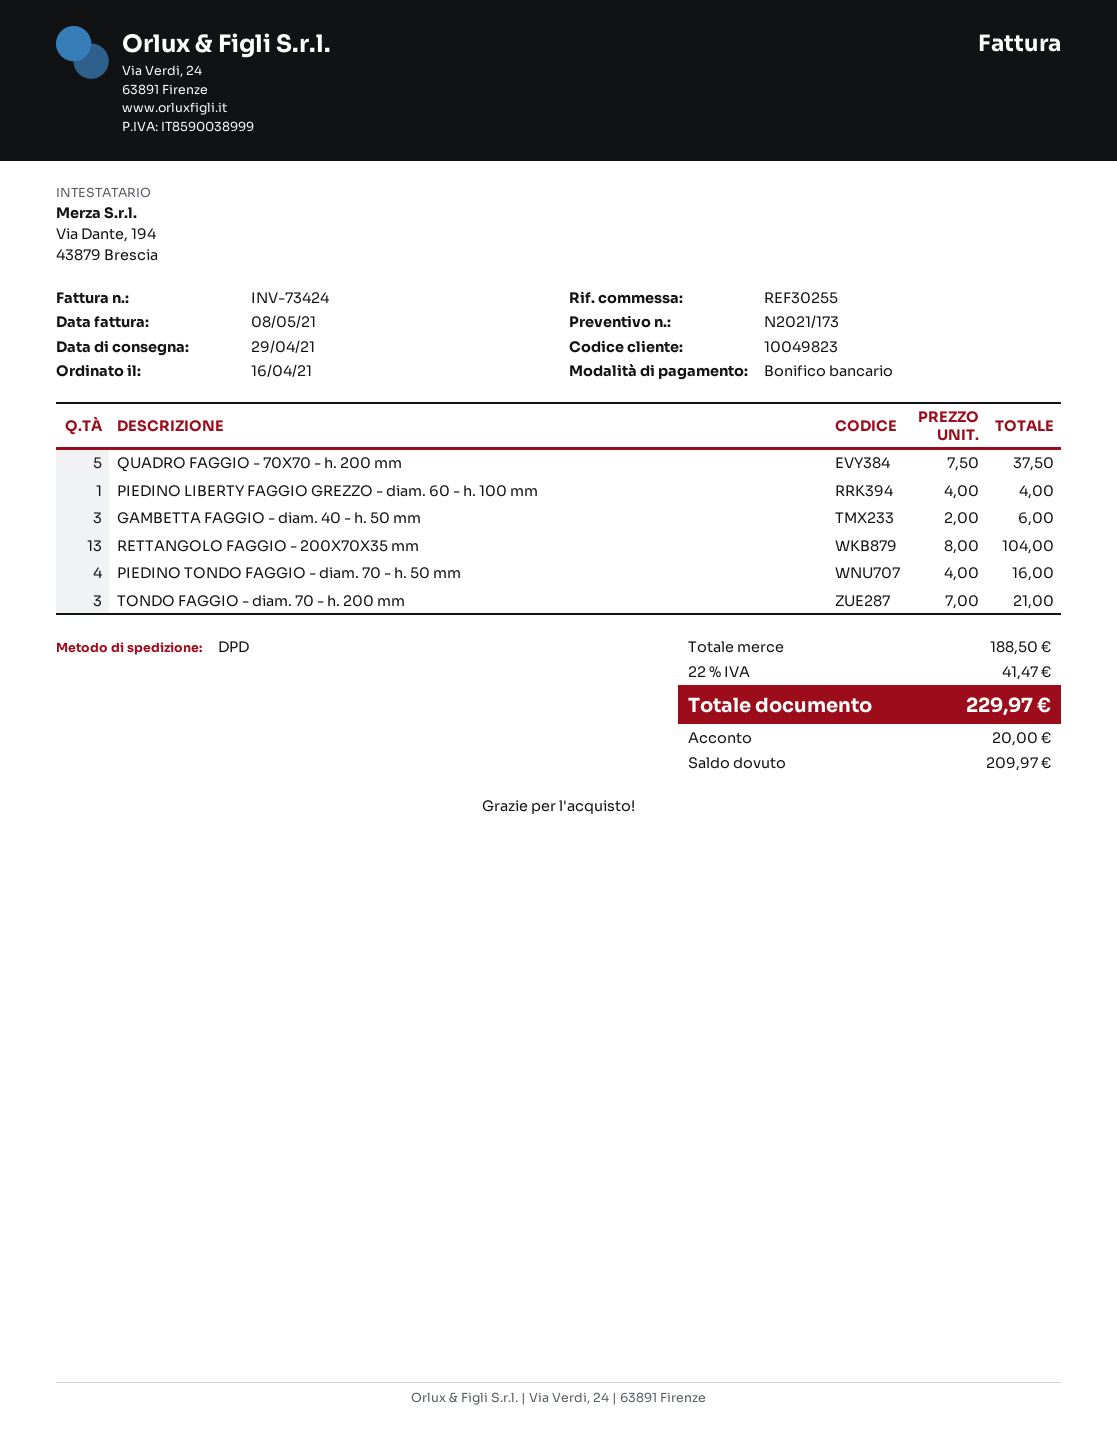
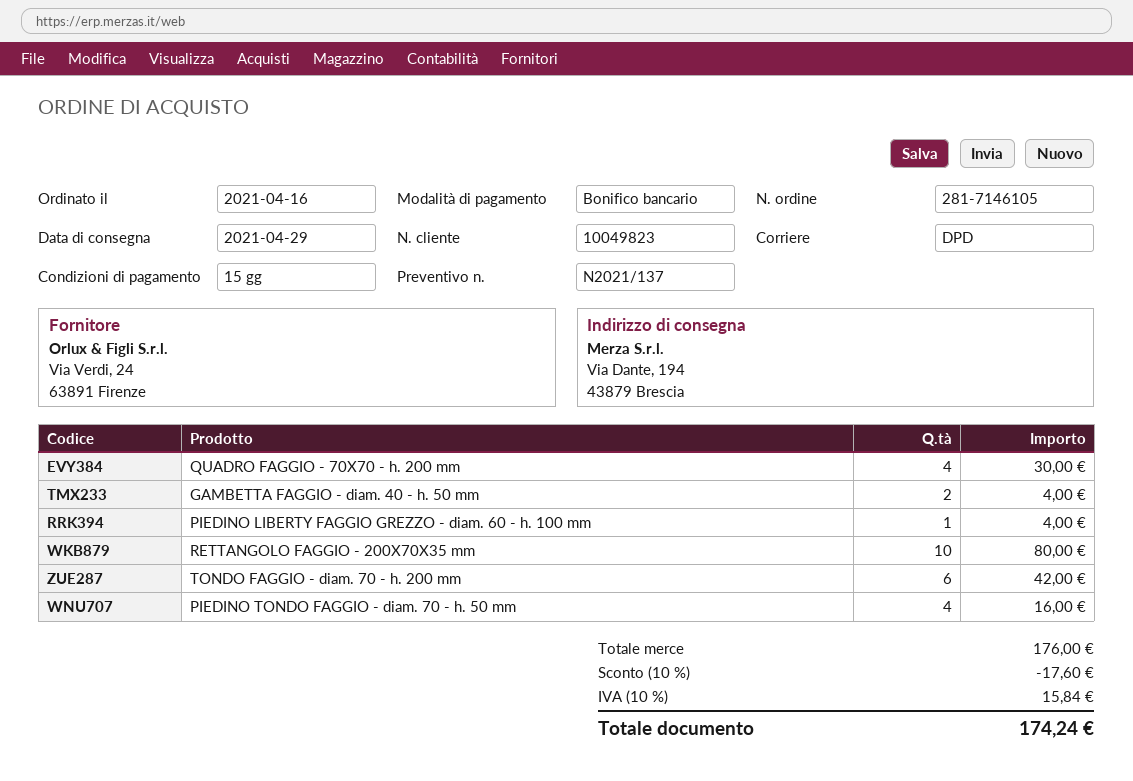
quote number: N2021/173 -> N2021/137
QUADRO FAGGIO - 70X70 - h. 200 mm: 5 for 37.50 -> 4 for 30.00
GAMBETTA FAGGIO - diam. 40 - h. 50 mm: 3 for 6.00 -> 2 for 4.00
RETTANGOLO FAGGIO - 200X70X35 mm: 13 for 104.00 -> 10 for 80.00
TONDO FAGGIO - diam. 70 - h. 200 mm: 3 for 21.00 -> 6 for 42.00
subtotal: 188.50 -> 176.00
discount: none -> 10% = 17.60
tax: 22% = 41.47 -> 10% = 15.84
total: 229.97 -> 174.24

